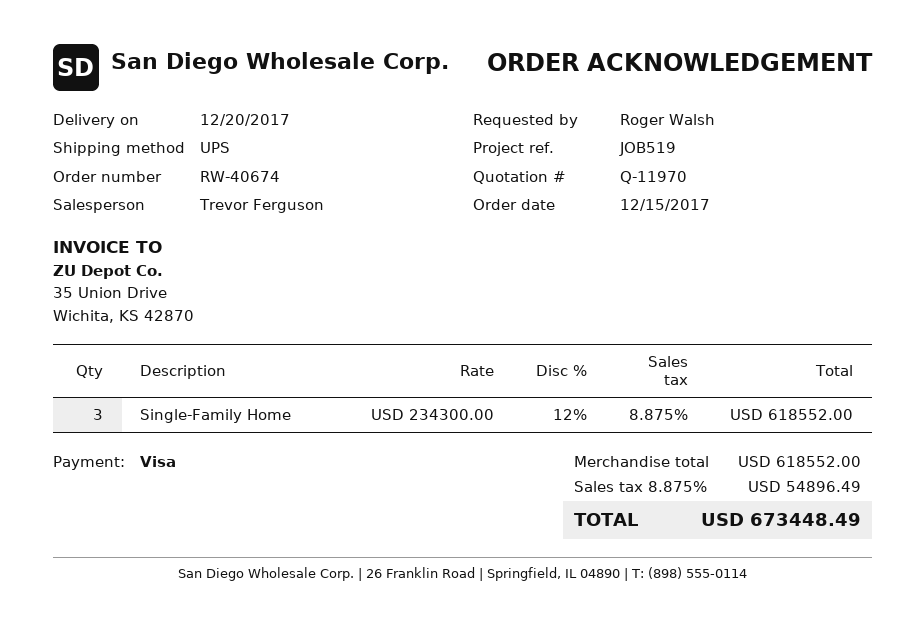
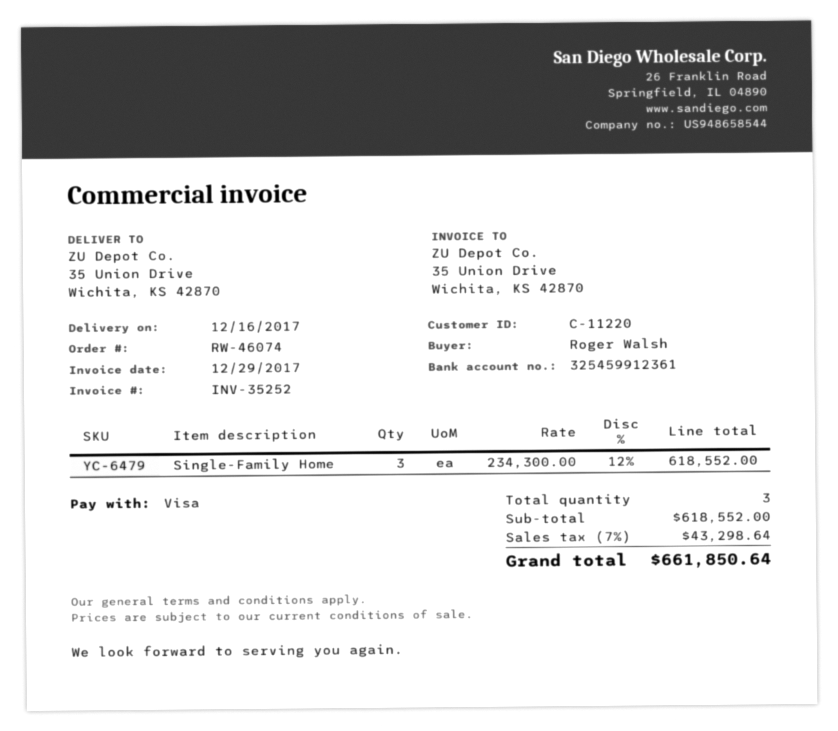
order number: RW-40674 -> RW-46074
delivery date: 2017-12-20 -> 2017-12-16
tax: 8.875% = 54896.49 -> 7% = 43298.64
total: 673448.49 -> 661850.64

